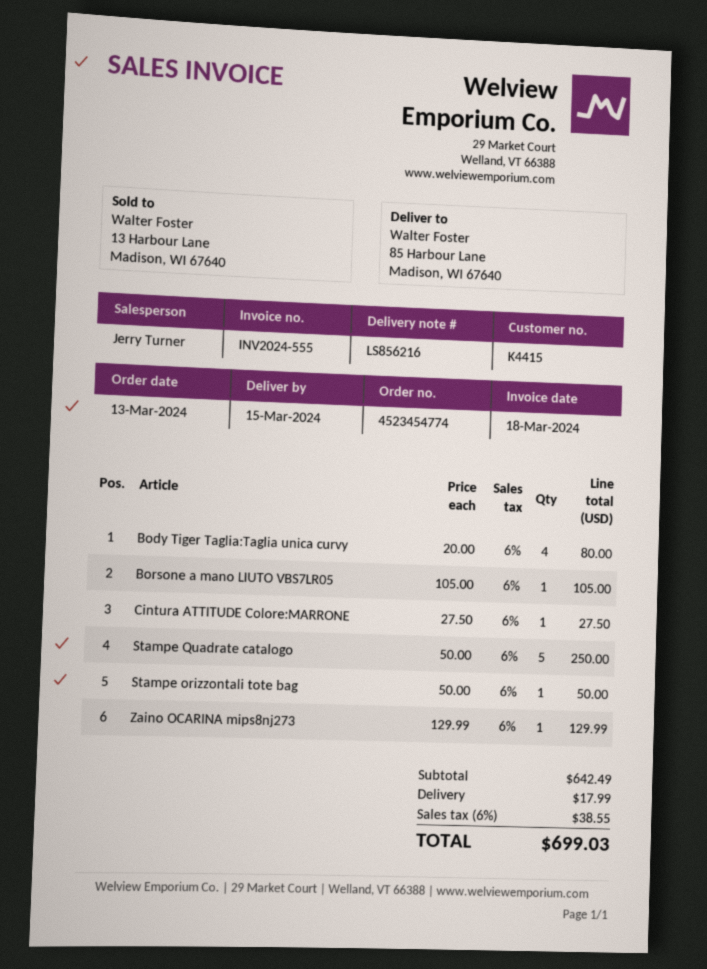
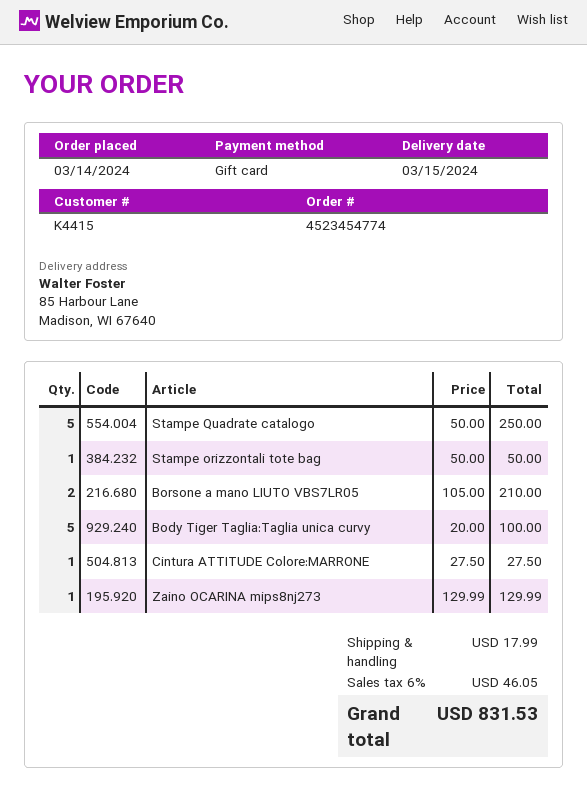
order date: 2024-03-13 -> 2024-03-14
Body Tiger Taglia:Taglia unica curvy: 4 x 20.00 = 80.00 -> 5 x 20.00 = 100.00
Borsone a mano LIUTO VBS7LR05: 1 x 105.00 = 105.00 -> 2 x 105.00 = 210.00
tax: 6% = 38.55 -> 6% = 46.05
total: 699.03 -> 831.53

